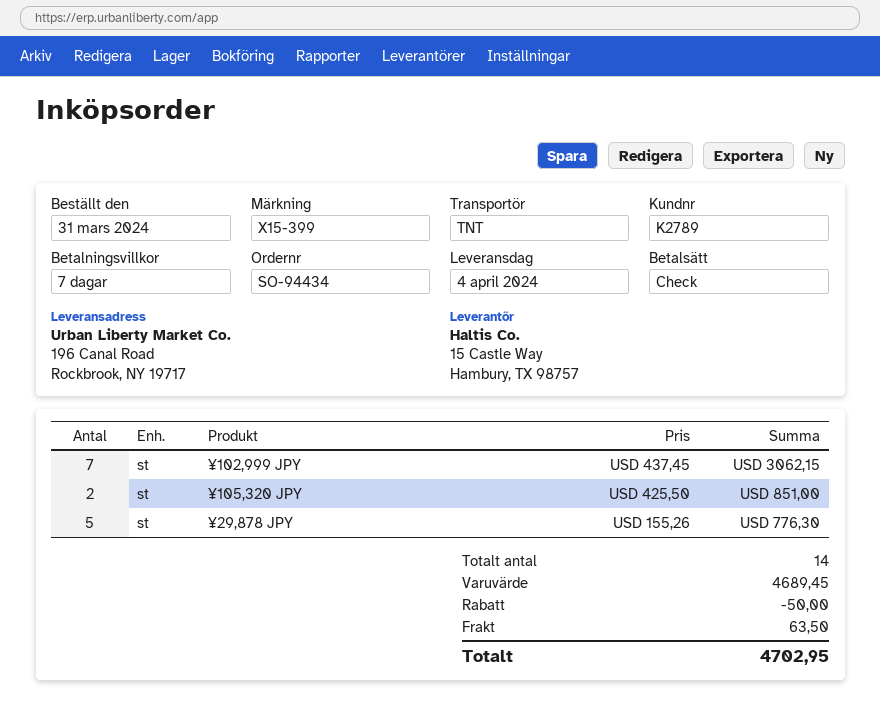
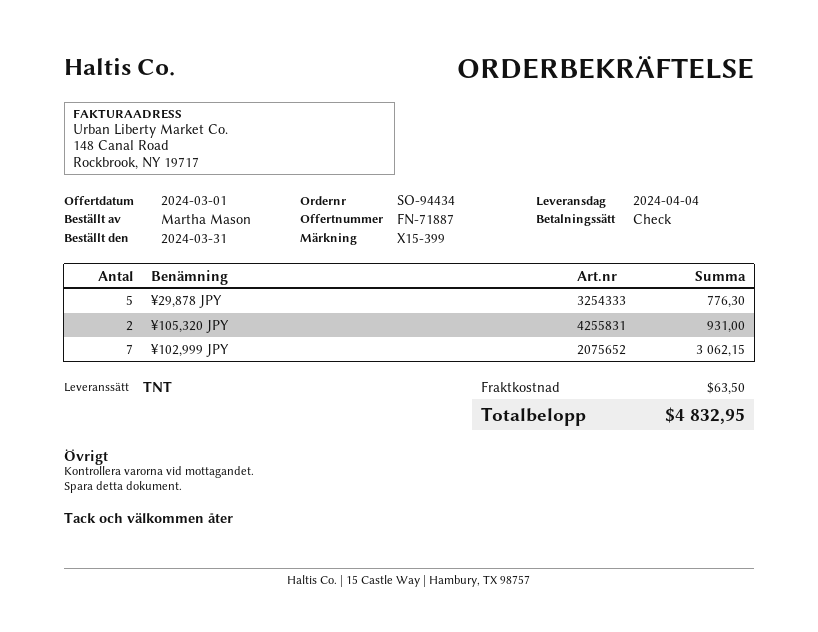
¥105,320 JPY: 2 for 851.00 -> 2 for 931.00
discount: 50.00 -> none
total: 4702.95 -> 4832.95

